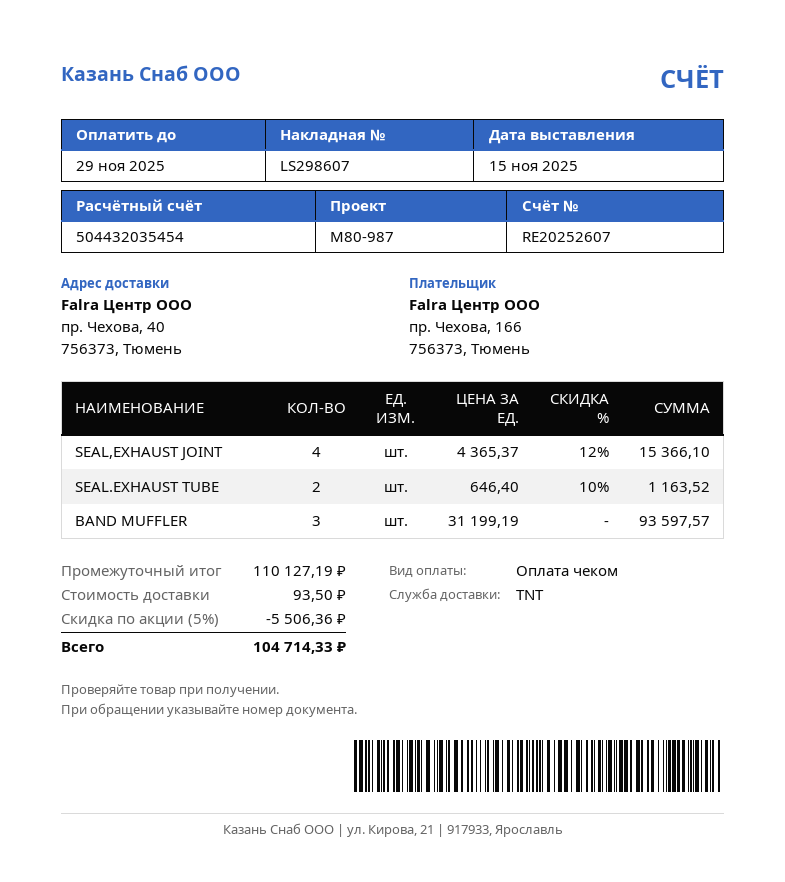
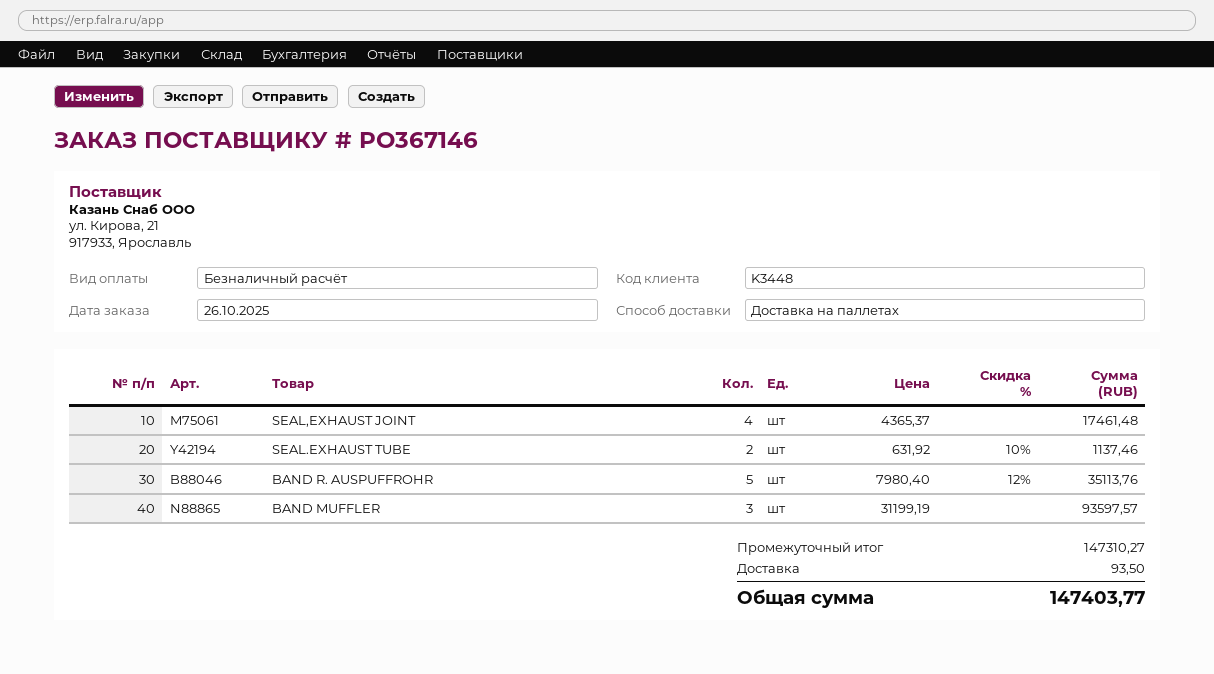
payment method: cheque -> bank transfer
shipping method: TNT -> pallet freight
SEAL,EXHAUST JOINT: 4 x 4365.37 - 12% = 15366.10 -> 4 x 4365.37 = 17461.48
SEAL.EXHAUST TUBE: 2 x 646.40 - 10% = 1163.52 -> 2 x 631.92 - 10% = 1137.46
BAND R. AUSPUFFROHR: none -> 5 x 7980.40 - 12% = 35113.76
subtotal: 110127.19 -> 147310.27
discount: 5% = 5506.36 -> none
total: 104714.33 -> 147403.77

